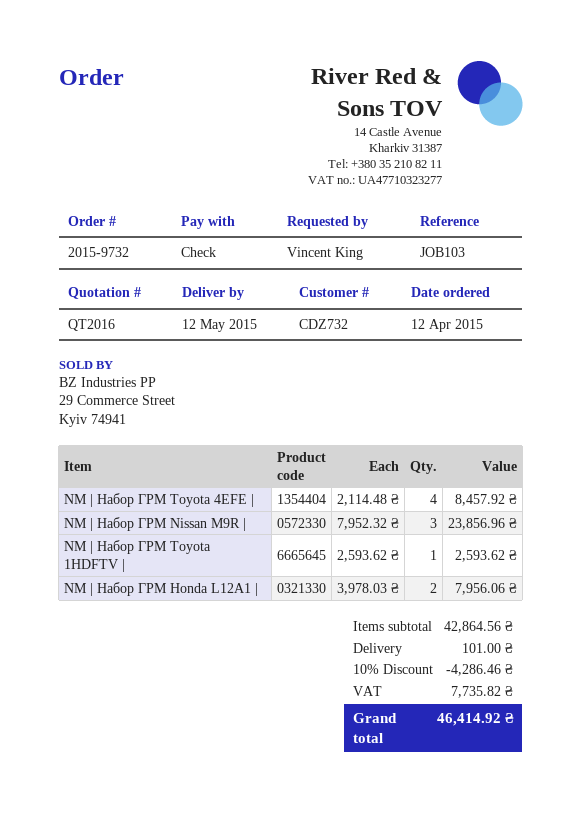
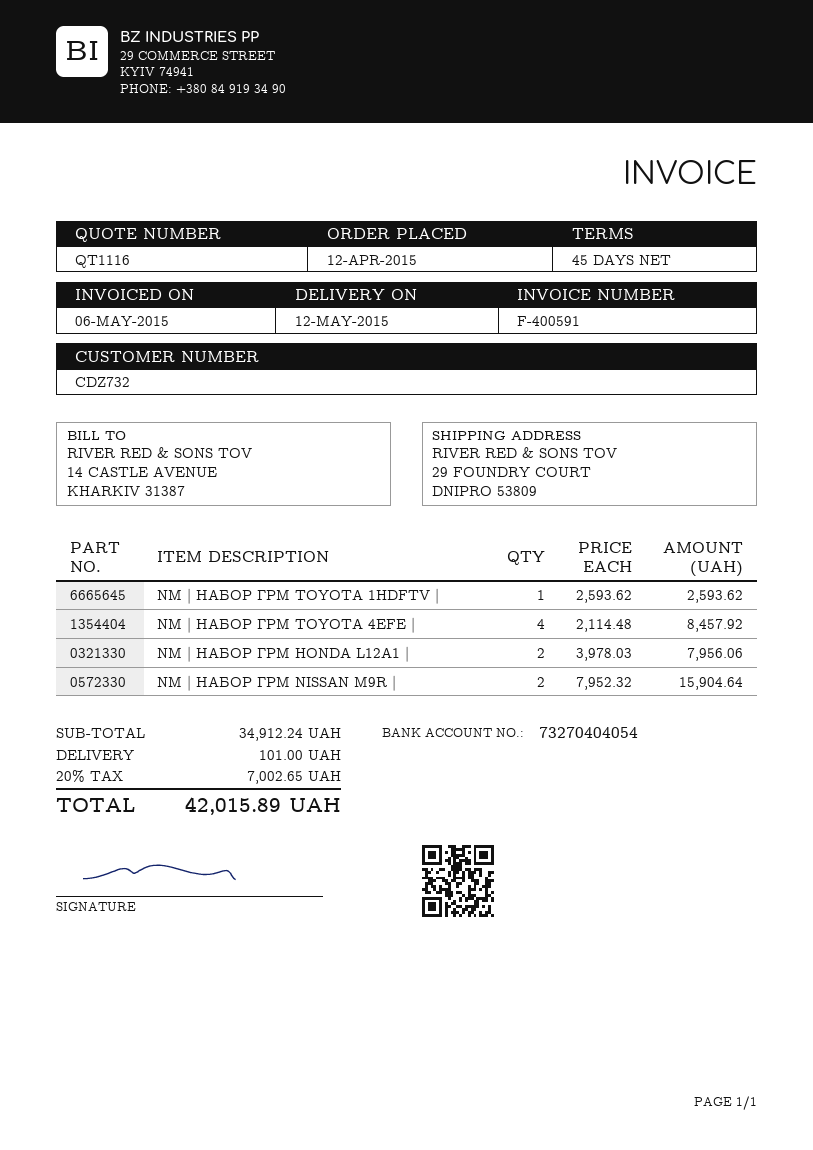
quote number: QT2016 -> QT1116
NM | Набор ГРМ Nissan M9R |: 3 x 7952.32 = 23856.96 -> 2 x 7952.32 = 15904.64
subtotal: 42864.56 -> 34912.24
discount: 10% = 4286.46 -> none
tax: 7735.82 -> 7002.65
total: 46414.92 -> 42015.89

